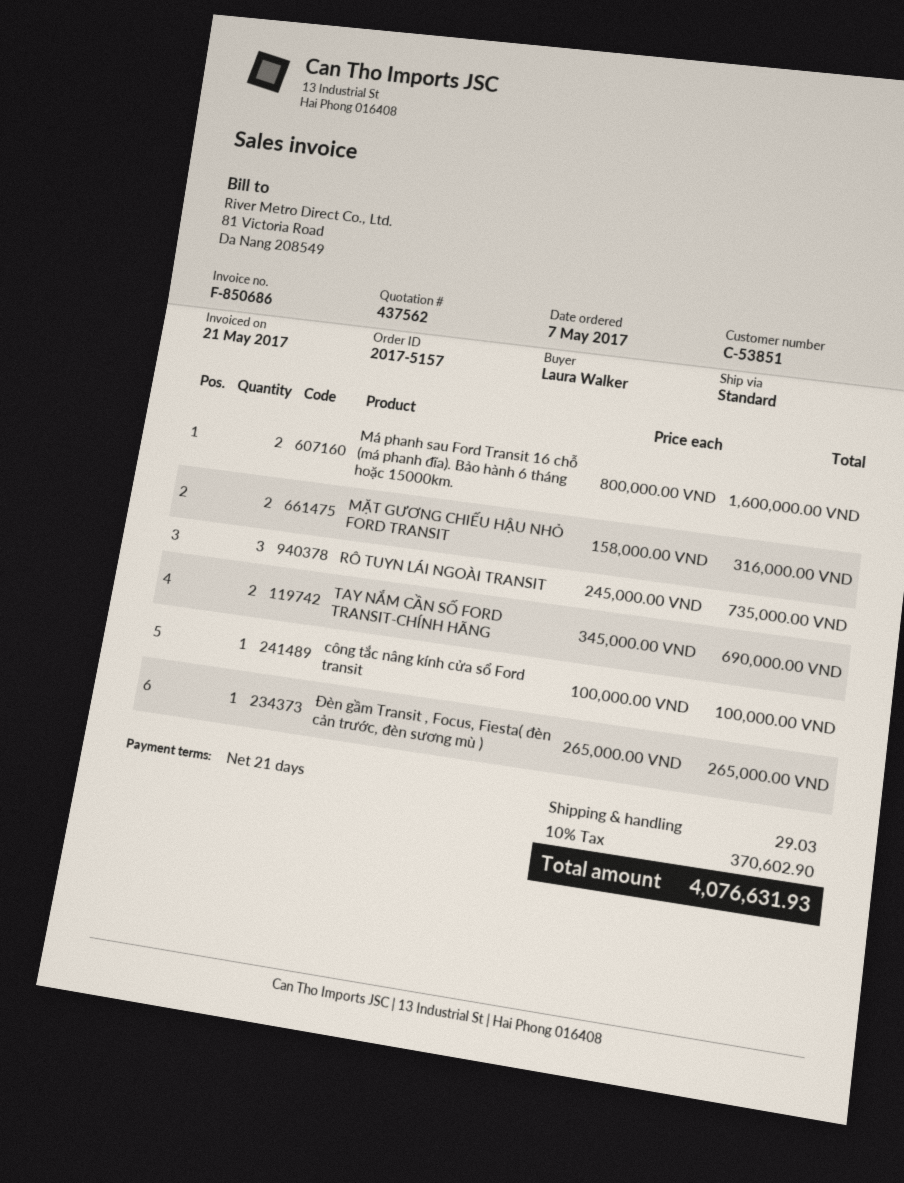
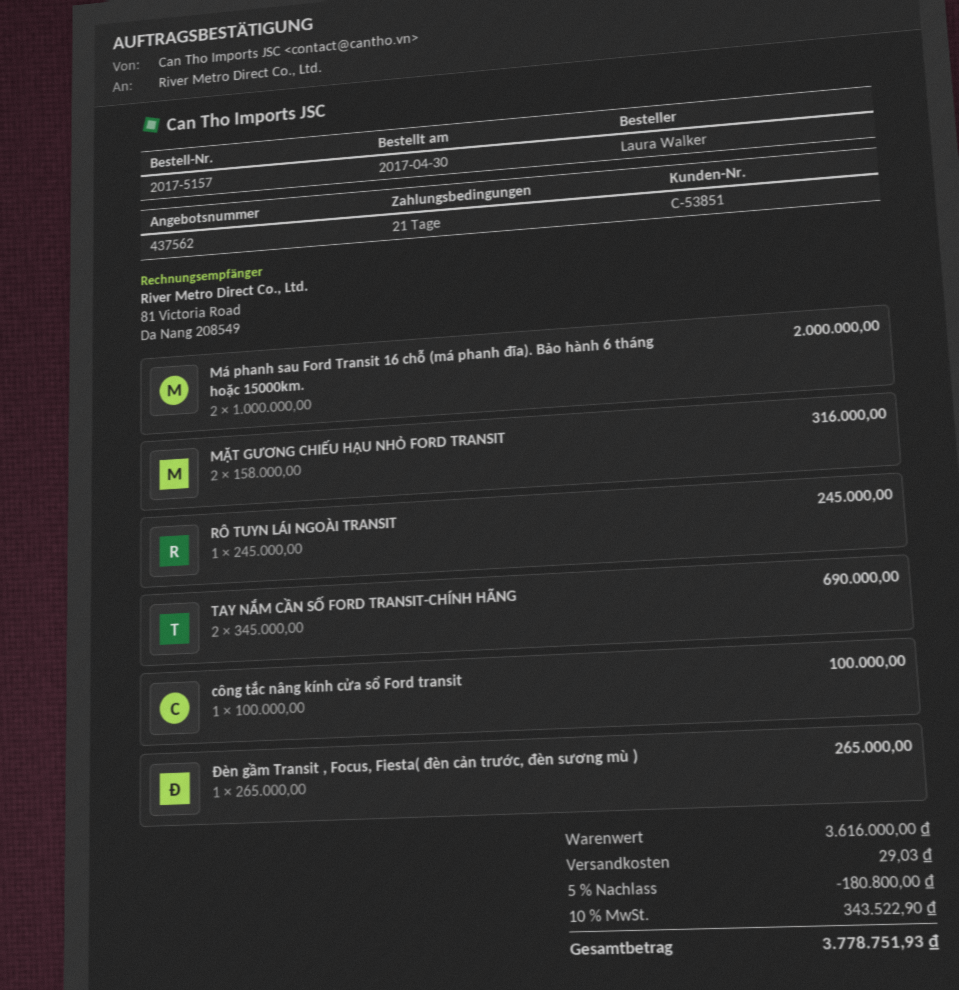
order date: 2017-05-07 -> 2017-04-30
Má phanh sau Ford Transit 16 chỗ (má phanh đĩa). Bảo hành 6 tháng hoặc 15000km.: 2 x 800000.00 = 1600000.00 -> 2 x 1000000.00 = 2000000.00
RÔ TUYN LÁI NGOÀI TRANSIT: 3 x 245000.00 = 735000.00 -> 1 x 245000.00 = 245000.00
discount: none -> 5% = 180800.00
tax: 10% = 370602.90 -> 10% = 343522.90
total: 4076631.93 -> 3778751.93

